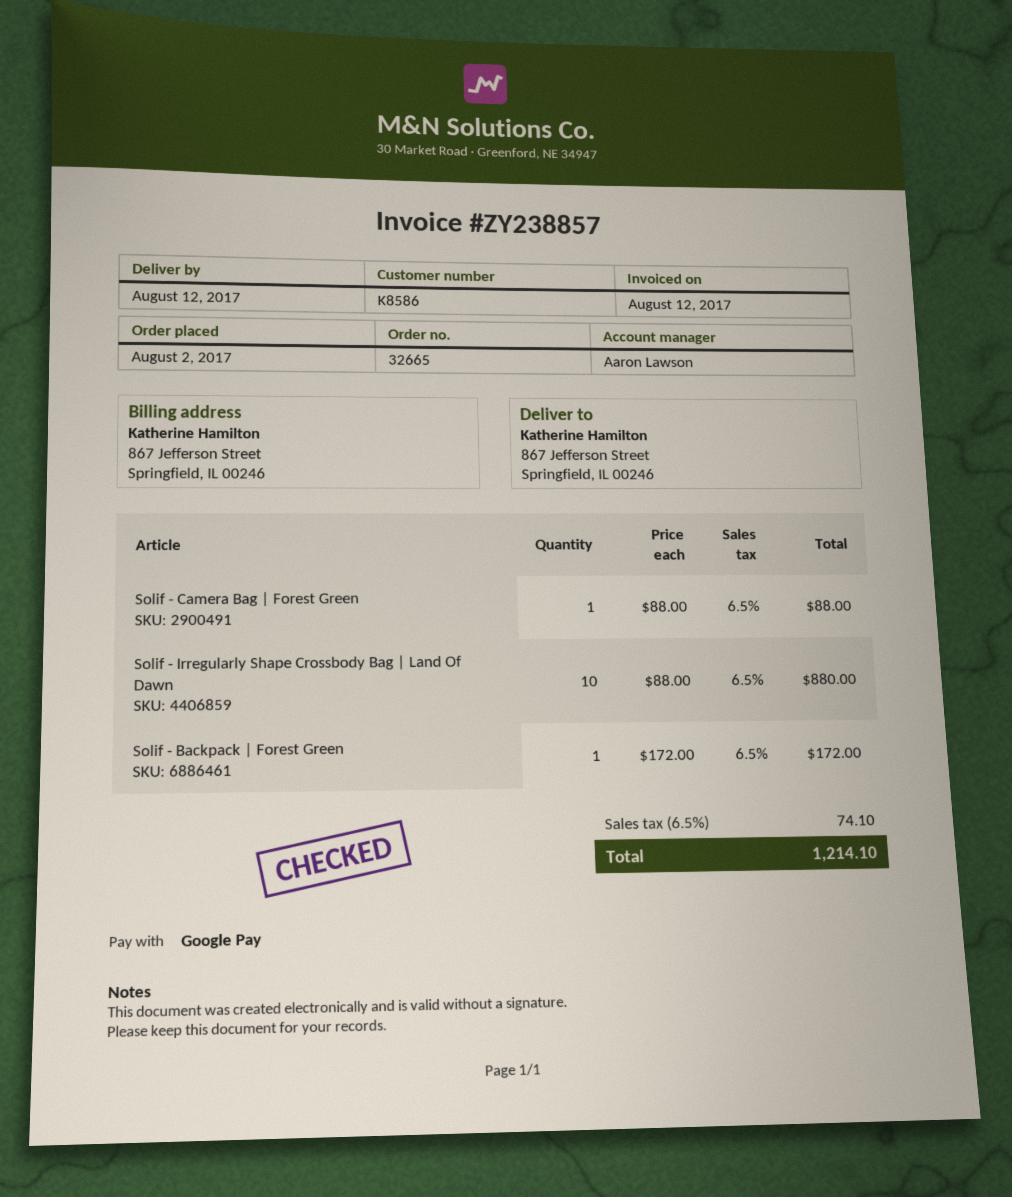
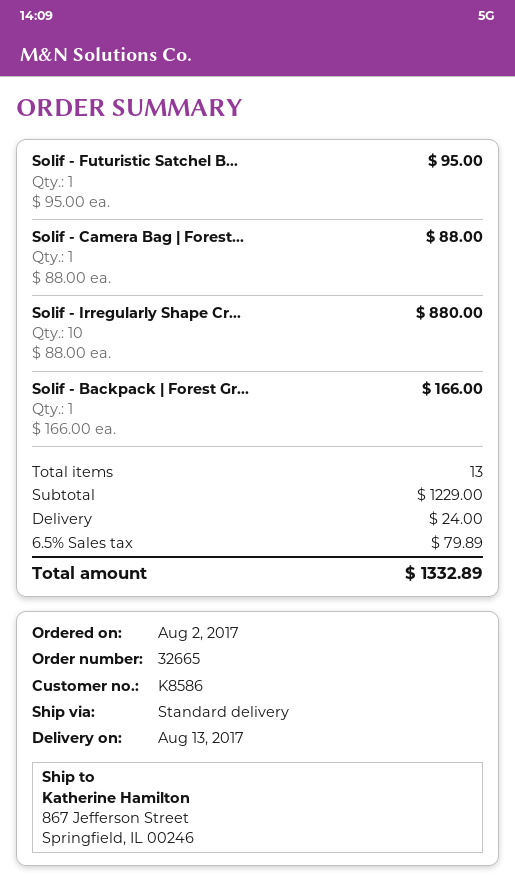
delivery date: 2017-08-12 -> 2017-08-13
Solif - Backpack | Forest Green: 1 x 172.00 = 172.00 -> 1 x 166.00 = 166.00
Solif - Futuristic Satchel B...: none -> 1 x 95.00 = 95.00
shipping: none -> 24.00
tax: 6.5% = 74.10 -> 6.5% = 79.89
total: 1214.10 -> 1332.89

